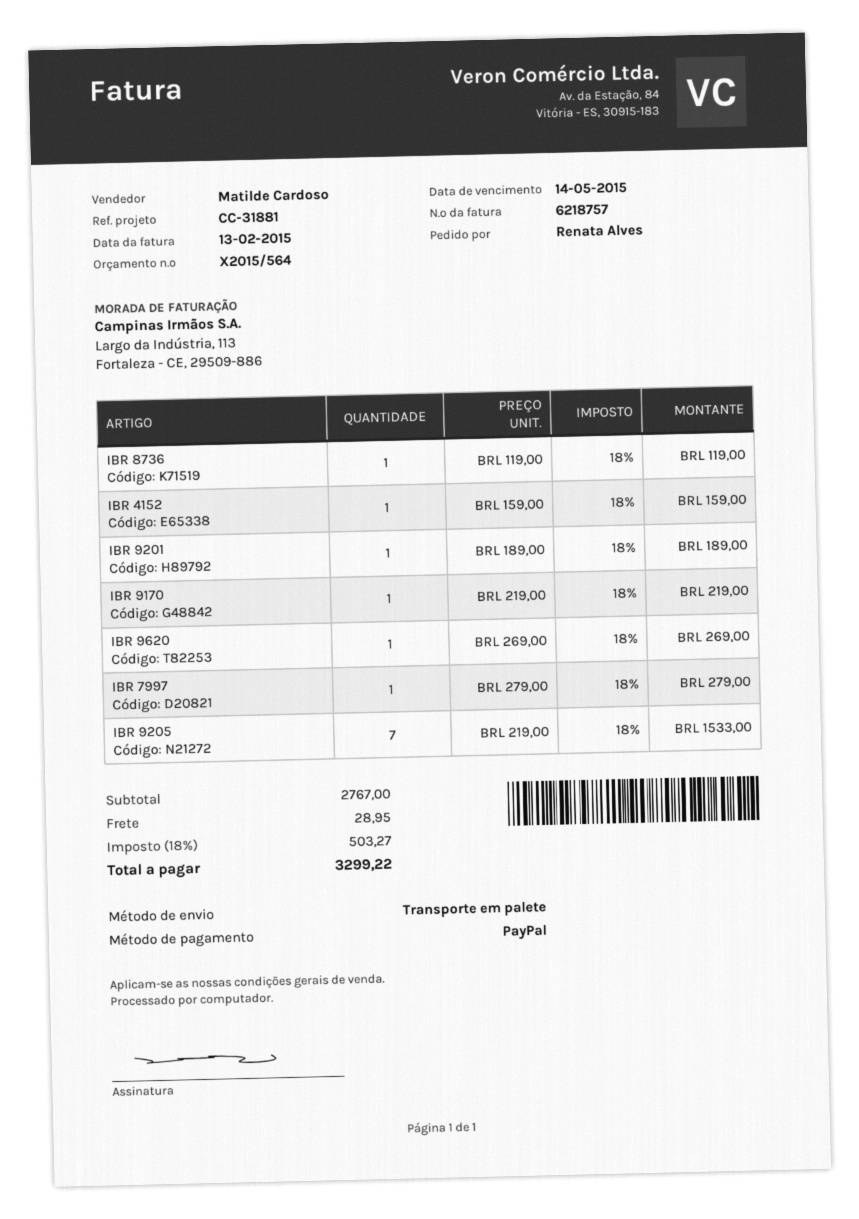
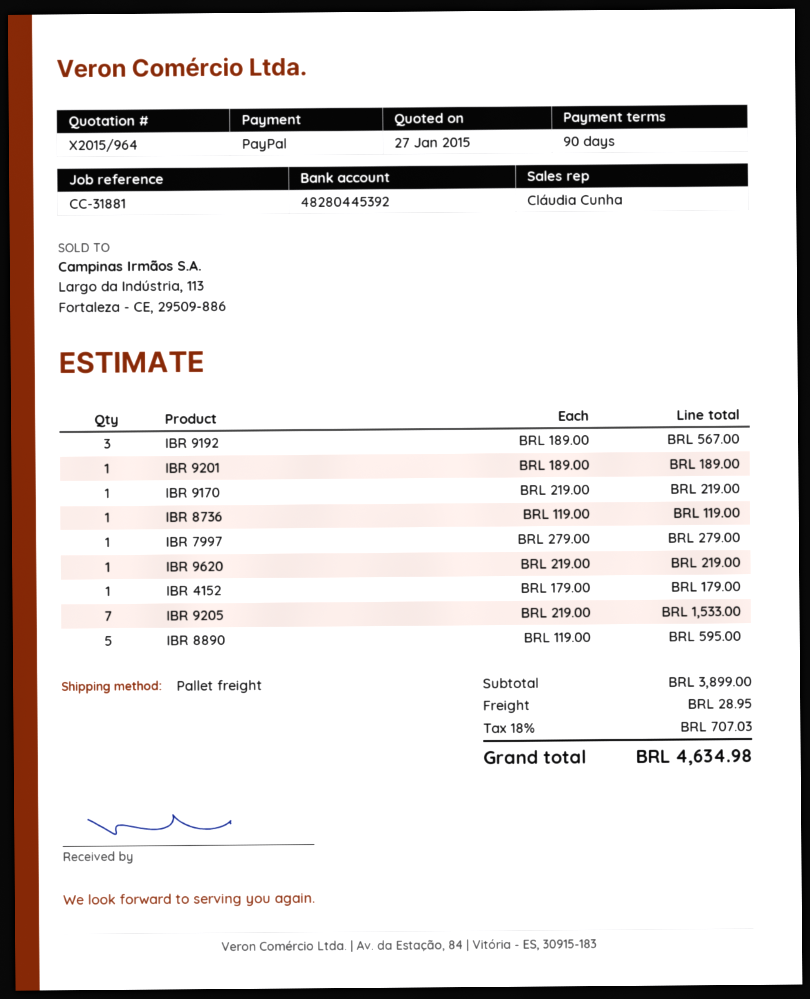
quote number: X2015/564 -> X2015/964
sales rep: Matilde Cardoso -> Cláudia Cunha
IBR 4152: 1 x 159.00 = 159.00 -> 1 x 179.00 = 179.00
IBR 9620: 1 x 269.00 = 269.00 -> 1 x 219.00 = 219.00
IBR 9192: none -> 3 x 189.00 = 567.00
IBR 8890: none -> 5 x 119.00 = 595.00
subtotal: 2767.00 -> 3899.00
tax: 18% = 503.27 -> 18% = 707.03
total: 3299.22 -> 4634.98

